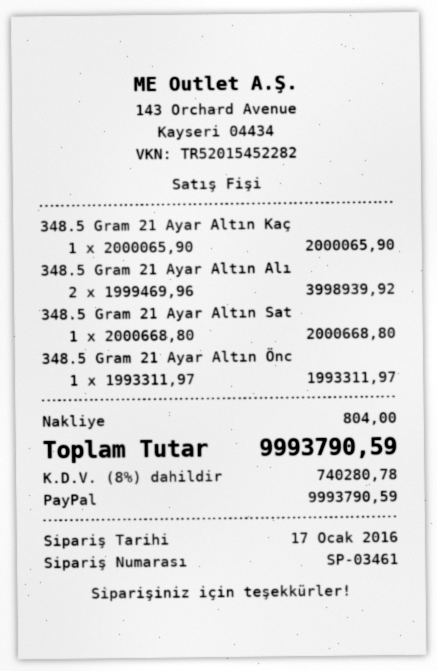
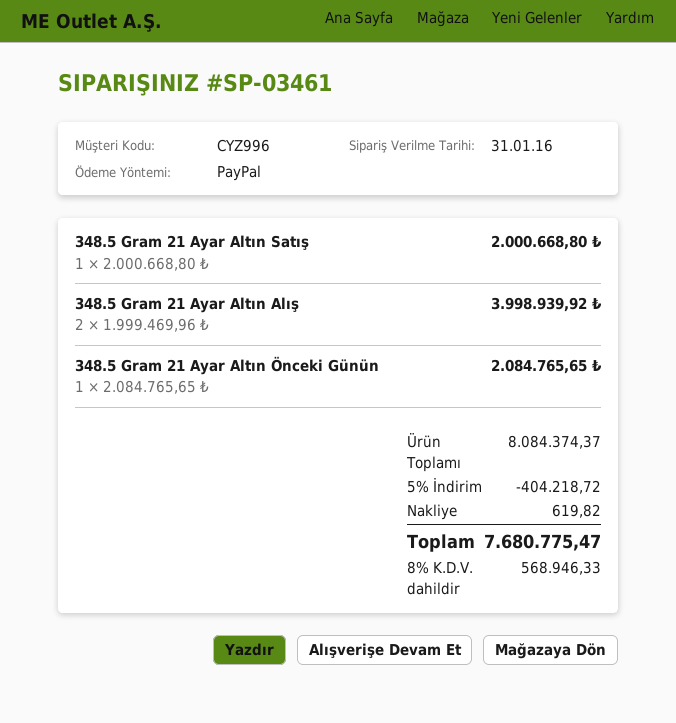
order date: 2016-01-17 -> 2016-01-31
348.5 Gram 21 Ayar Altın Kaç: 1 x 2000065.90 = 2000065.90 -> none
348.5 Gram 21 Ayar Altın Önc: 1 x 1993311.97 = 1993311.97 -> 1 x 2084765.65 = 2084765.65
discount: none -> 5% = 404218.72
shipping: 804.00 -> 619.82
tax: 8% = 740280.78 -> 8% = 568946.33
total: 9993790.59 -> 7680775.47

